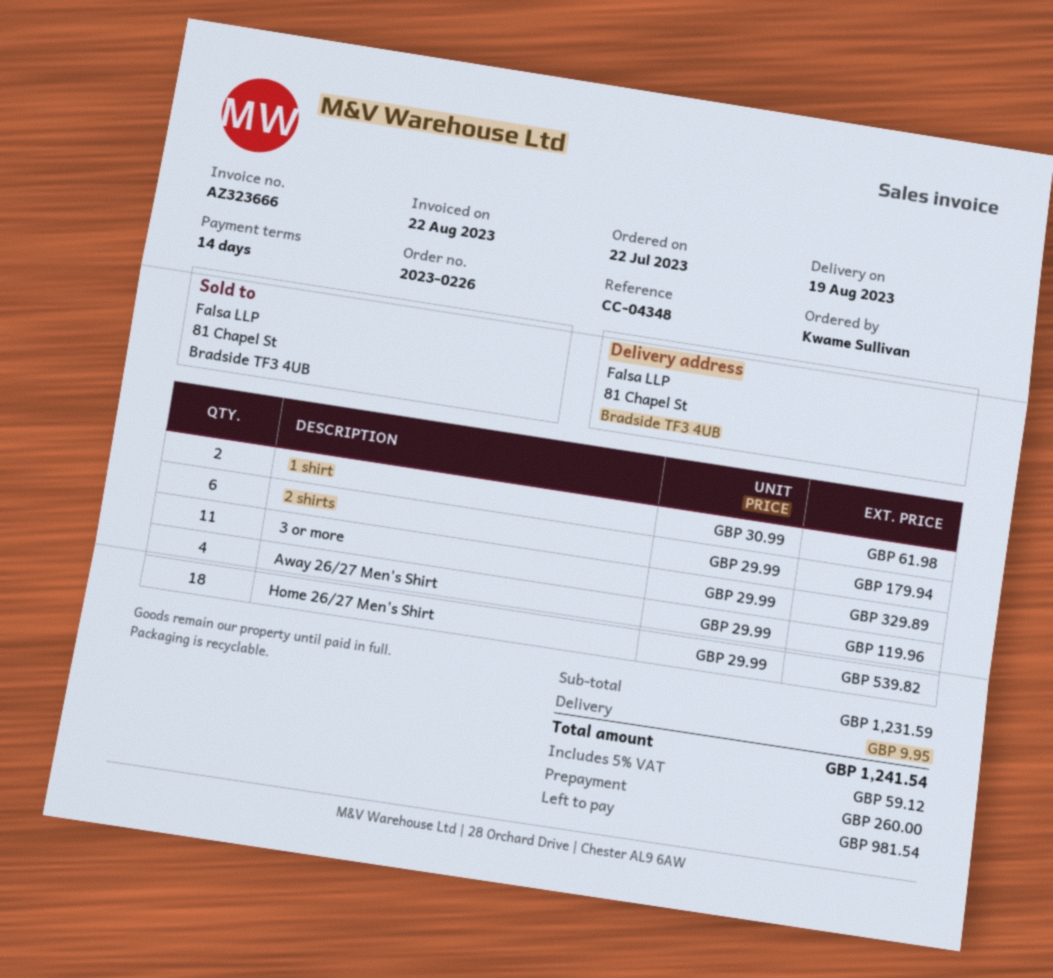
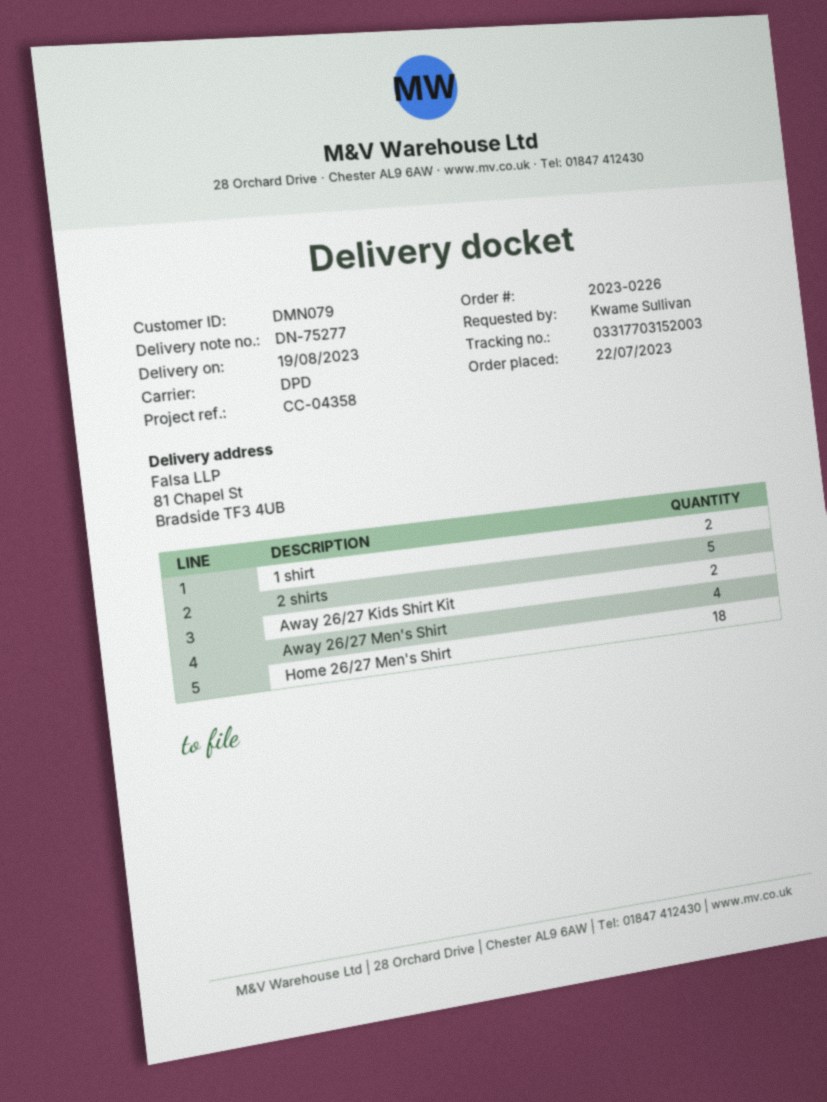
reference: CC-04348 -> CC-04358
2 shirts: 6 -> 5
3 or more: 11 -> none
Away 26/27 Kids Shirt Kit: none -> 2

